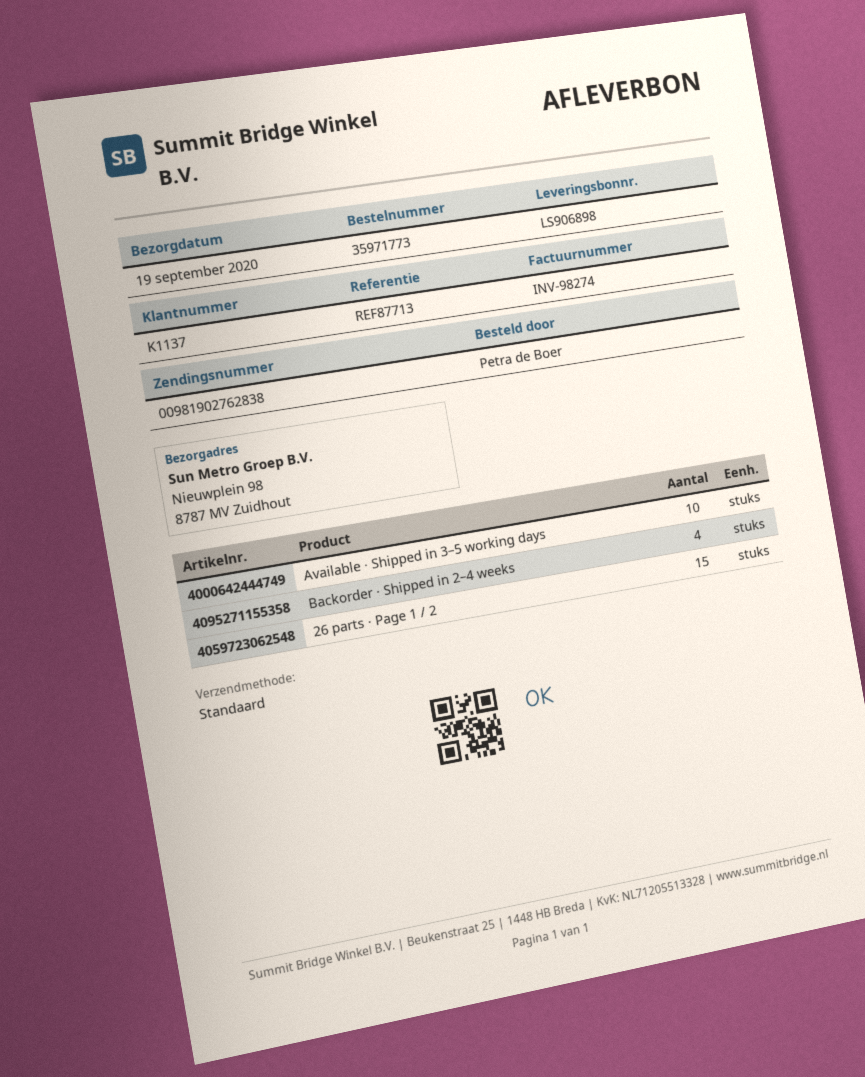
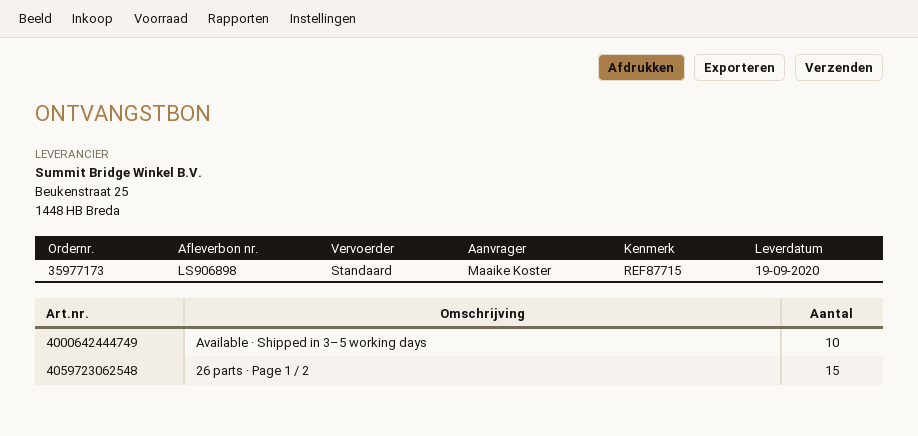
order number: 35971773 -> 35977173
reference: REF87713 -> REF87715
ordered by: Petra de Boer -> Maaike Koster
Backorder · Shipped in 2–4 weeks: 4 -> none

